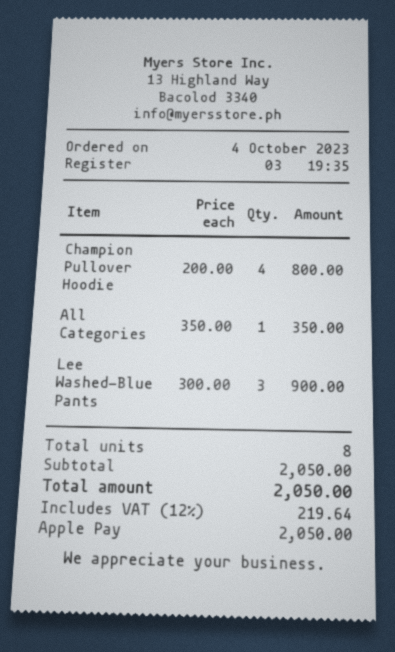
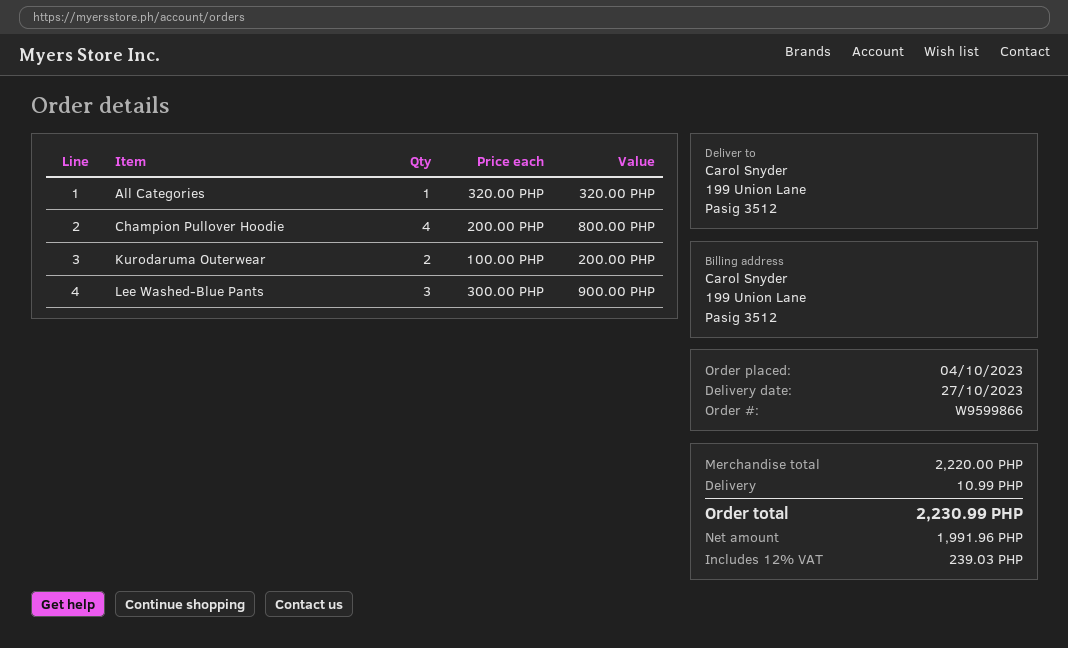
All Categories: 1 x 350.00 = 350.00 -> 1 x 320.00 = 320.00
Kurodaruma Outerwear: none -> 2 x 100.00 = 200.00
subtotal: 2050.00 -> 2220.00
shipping: none -> 10.99
tax: 12% = 219.64 -> 12% = 239.03
total: 2050.00 -> 2230.99

